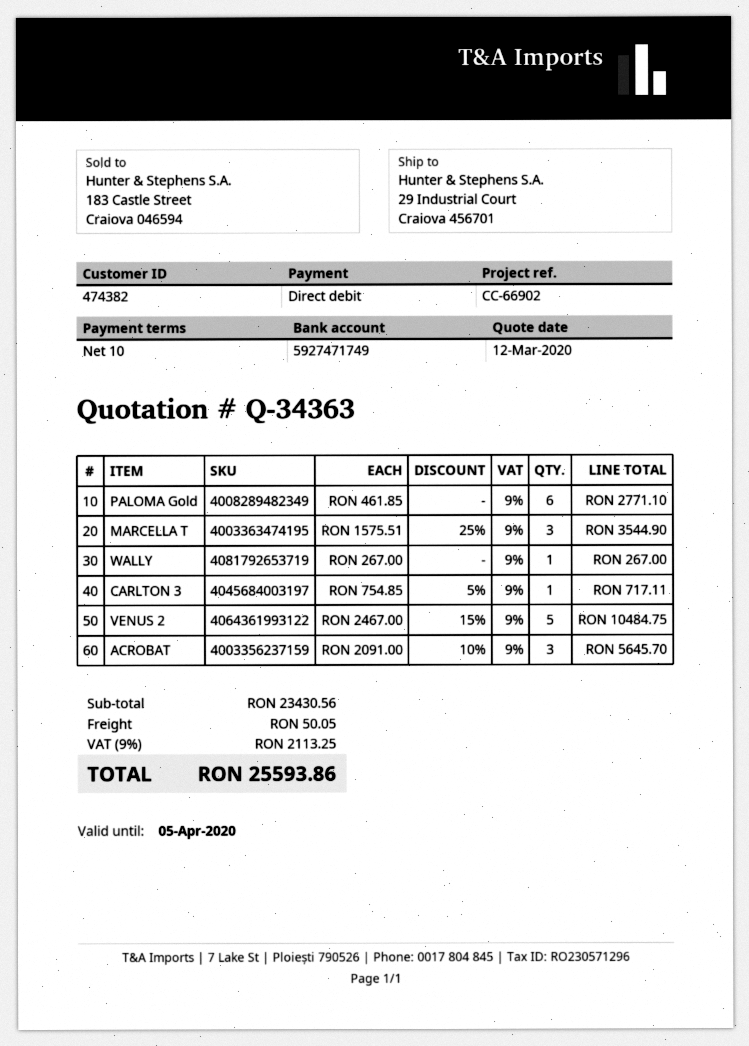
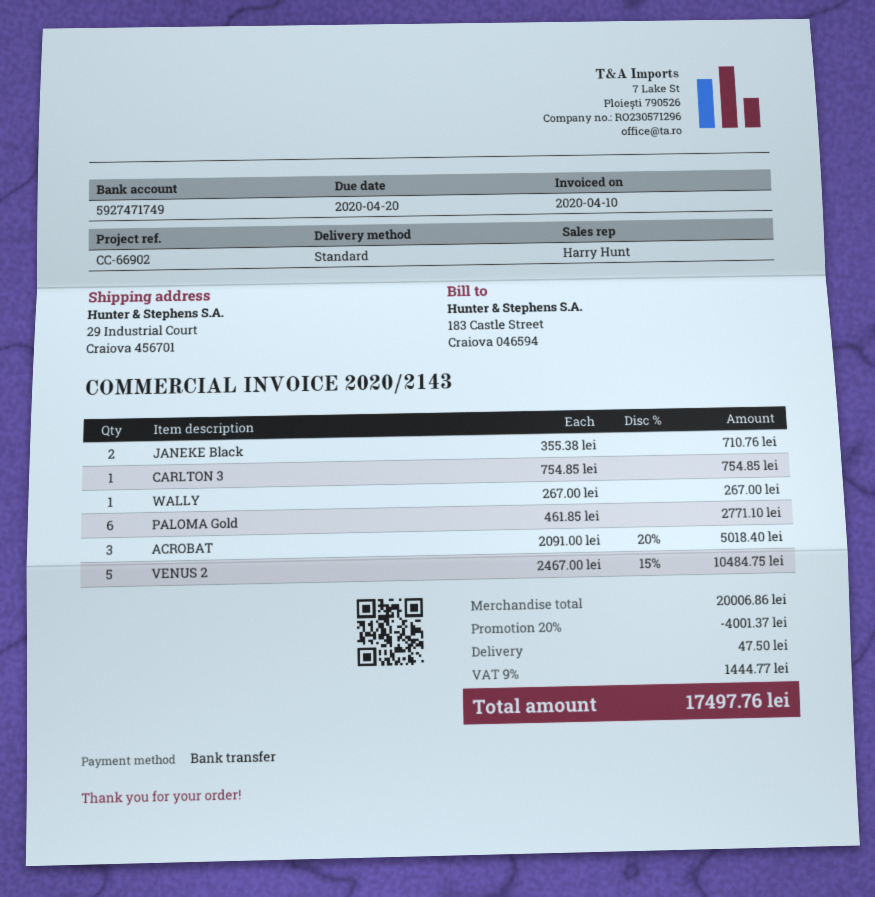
payment method: direct debit -> bank transfer
MARCELLA T: 3 x 1575.51 - 25% = 3544.90 -> none
CARLTON 3: 1 x 754.85 - 5% = 717.11 -> 1 x 754.85 = 754.85
ACROBAT: 3 x 2091.00 - 10% = 5645.70 -> 3 x 2091.00 - 20% = 5018.40
JANEKE Black: none -> 2 x 355.38 = 710.76
subtotal: 23430.56 -> 20006.86
discount: none -> 20% = 4001.37
shipping: 50.05 -> 47.50
tax: 9% = 2113.25 -> 9% = 1444.77
total: 25593.86 -> 17497.76

